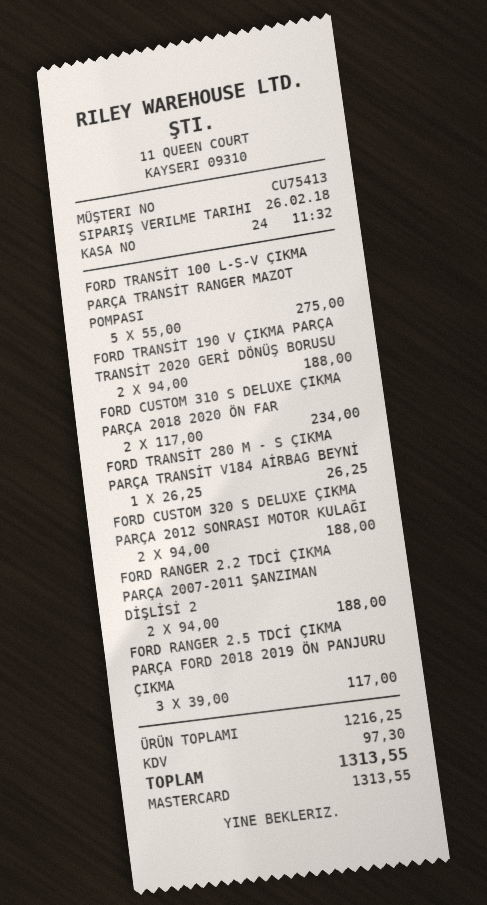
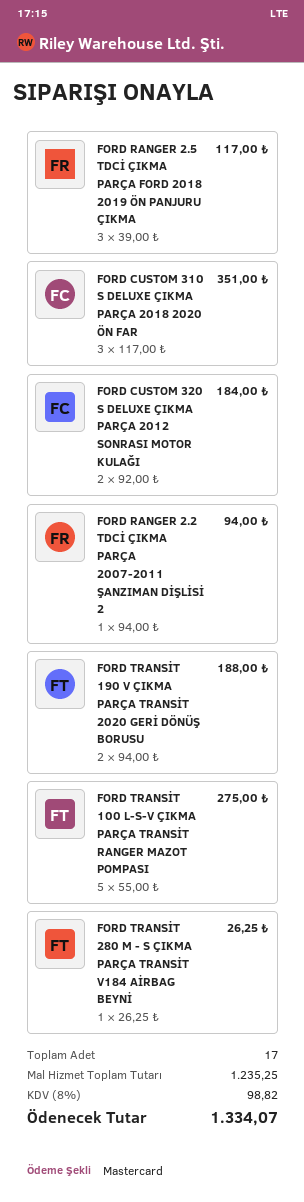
FORD CUSTOM 310 S DELUXE ÇIKMA PARÇA 2018 2020 ÖN FAR: 2 x 117.00 = 234.00 -> 3 x 117.00 = 351.00
FORD CUSTOM 320 S DELUXE ÇIKMA PARÇA 2012 SONRASI MOTOR KULAĞI: 2 x 94.00 = 188.00 -> 2 x 92.00 = 184.00
FORD RANGER 2.2 TDCİ ÇIKMA PARÇA 2007-2011 ŞANZIMAN DİŞLİSİ 2: 2 x 94.00 = 188.00 -> 1 x 94.00 = 94.00
subtotal: 1216.25 -> 1235.25
tax: 97.30 -> 98.82
total: 1313.55 -> 1334.07

